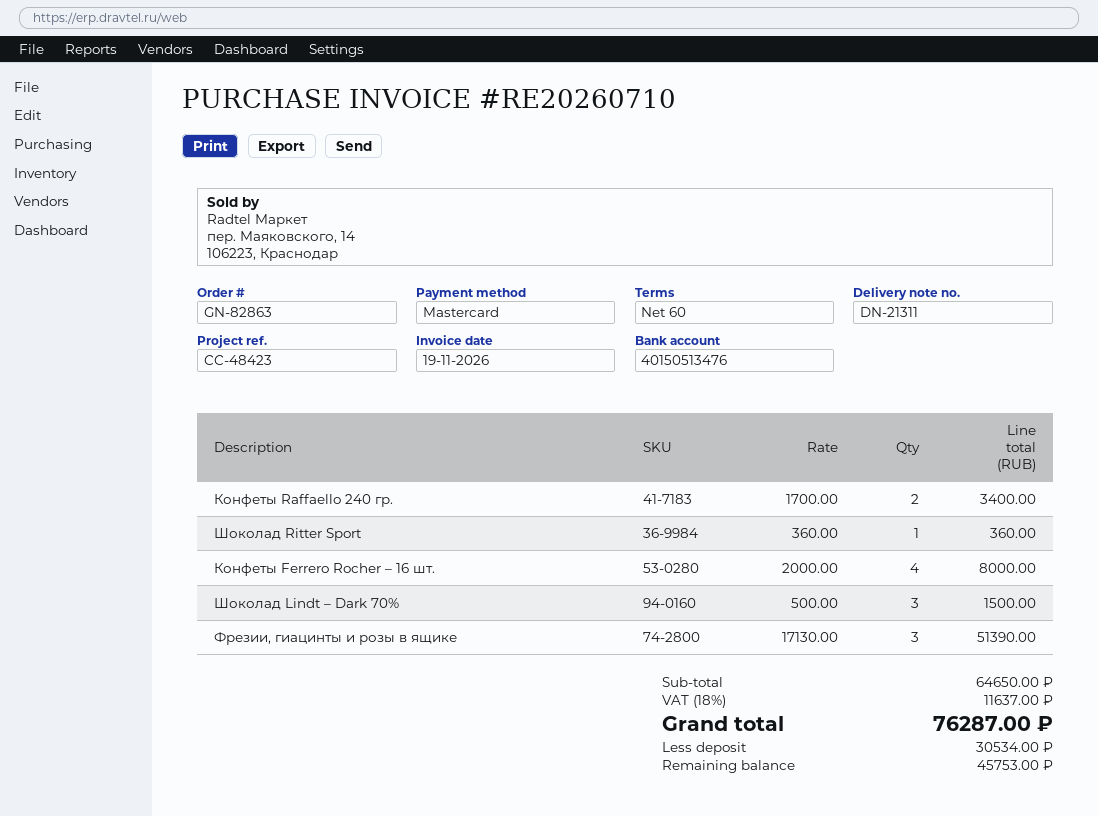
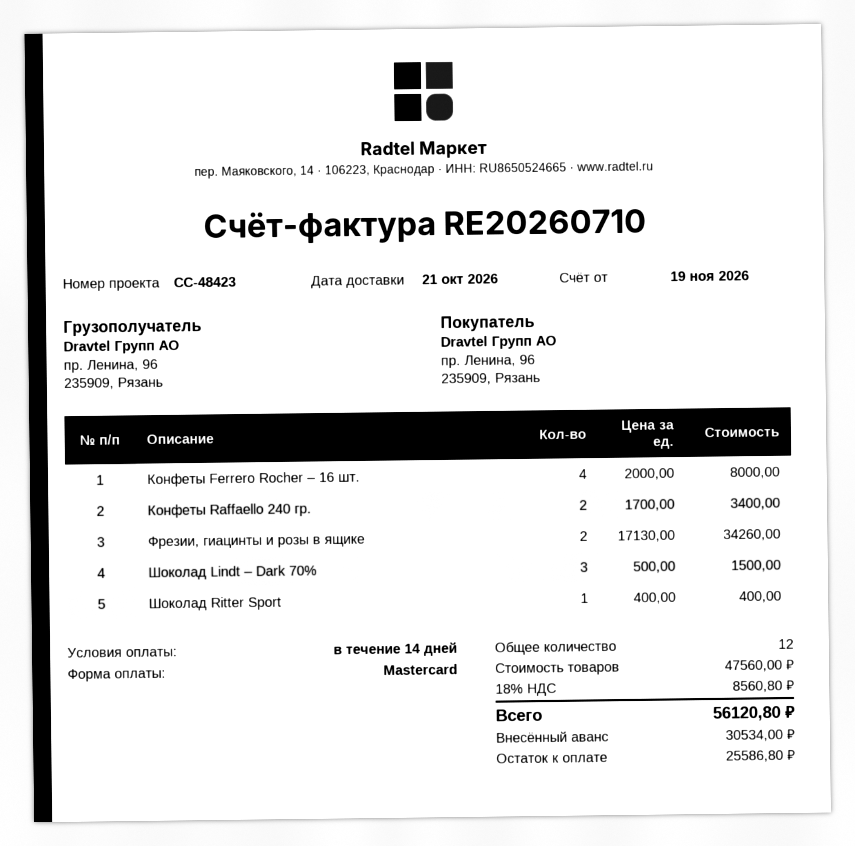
payment terms: 60 days -> 14 days
Шоколад Ritter Sport: 1 x 360.00 = 360.00 -> 1 x 400.00 = 400.00
Фрезии, гиацинты и розы в ящике: 3 x 17130.00 = 51390.00 -> 2 x 17130.00 = 34260.00
subtotal: 64650.00 -> 47560.00
tax: 18% = 11637.00 -> 18% = 8560.80
total: 76287.00 -> 56120.80
balance: 45753.00 -> 25586.80

